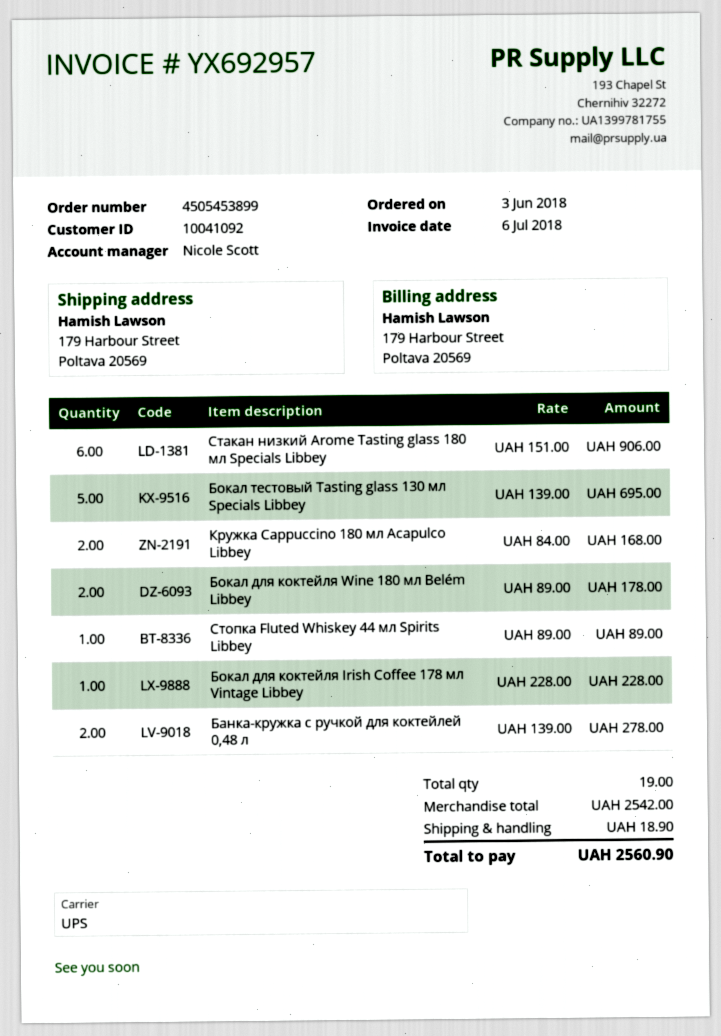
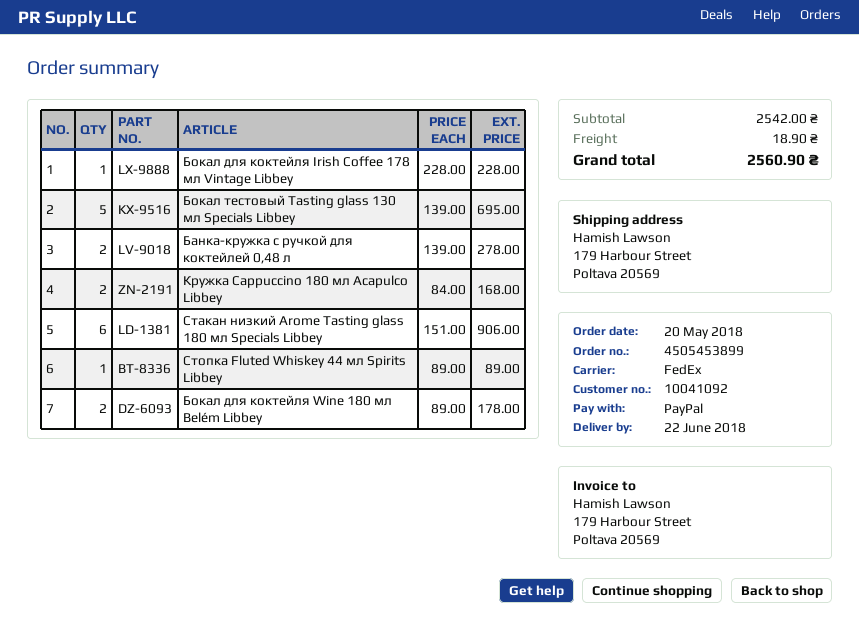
order date: 2018-06-03 -> 2018-05-20
shipping method: UPS -> FedEx

